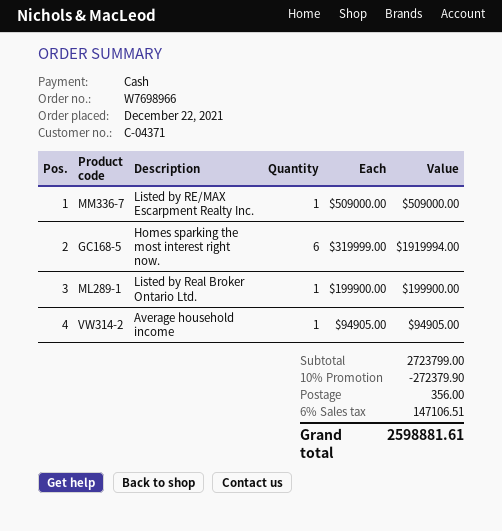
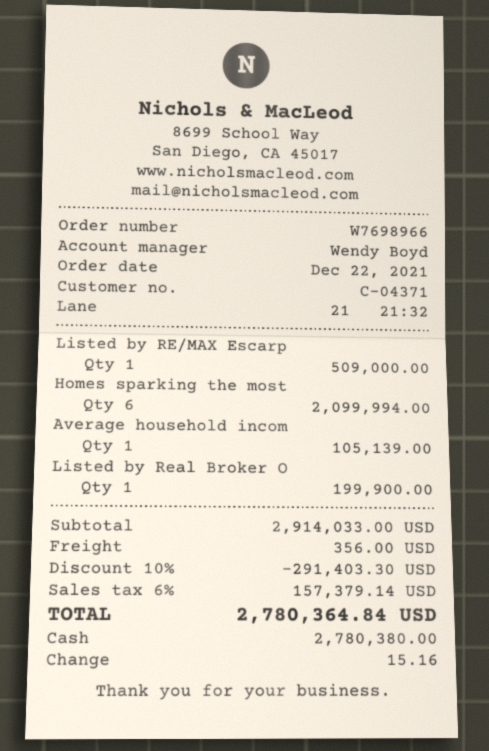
Homes sparking the most interest right now.: 6 for 1919994.00 -> 6 for 2099994.00
Average household income: 1 for 94905.00 -> 1 for 105139.00
subtotal: 2723799.00 -> 2914033.00
discount: 10% = 272379.90 -> 10% = 291403.30
tax: 6% = 147106.51 -> 6% = 157379.14
total: 2598881.61 -> 2780364.84

